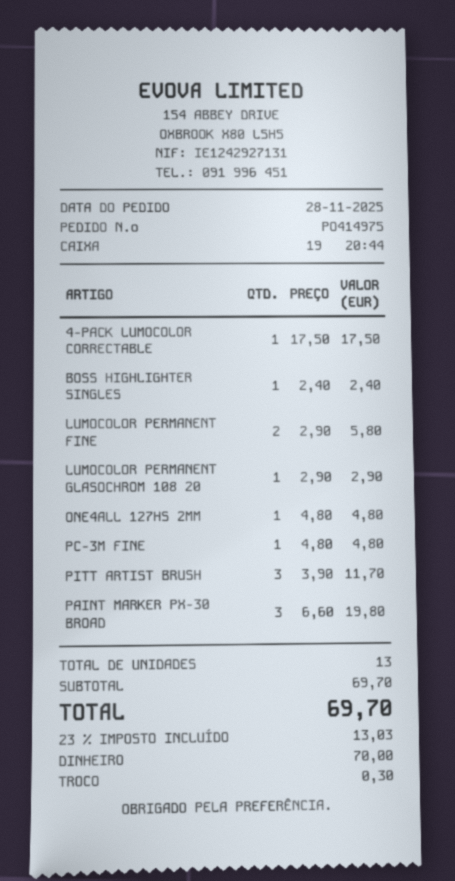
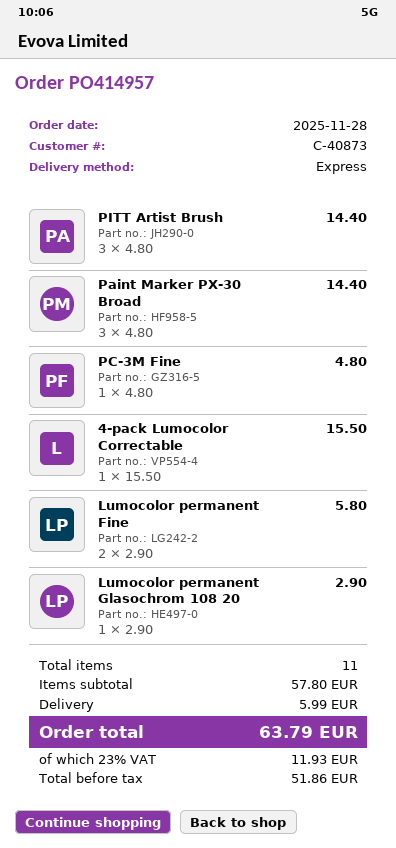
order number: PO414975 -> PO414957
4-PACK LUMOCOLOR CORRECTABLE: 1 x 17.50 = 17.50 -> 1 x 15.50 = 15.50
BOSS HIGHLIGHTER SINGLES: 1 x 2.40 = 2.40 -> none
ONE4ALL 127HS 2MM: 1 x 4.80 = 4.80 -> none
PITT ARTIST BRUSH: 3 x 3.90 = 11.70 -> 3 x 4.80 = 14.40
PAINT MARKER PX-30 BROAD: 3 x 6.60 = 19.80 -> 3 x 4.80 = 14.40
total quantity: 13 -> 11
subtotal: 69.70 -> 57.80
shipping: none -> 5.99
tax: 23% = 13.03 -> 23% = 11.93
total: 69.70 -> 63.79

